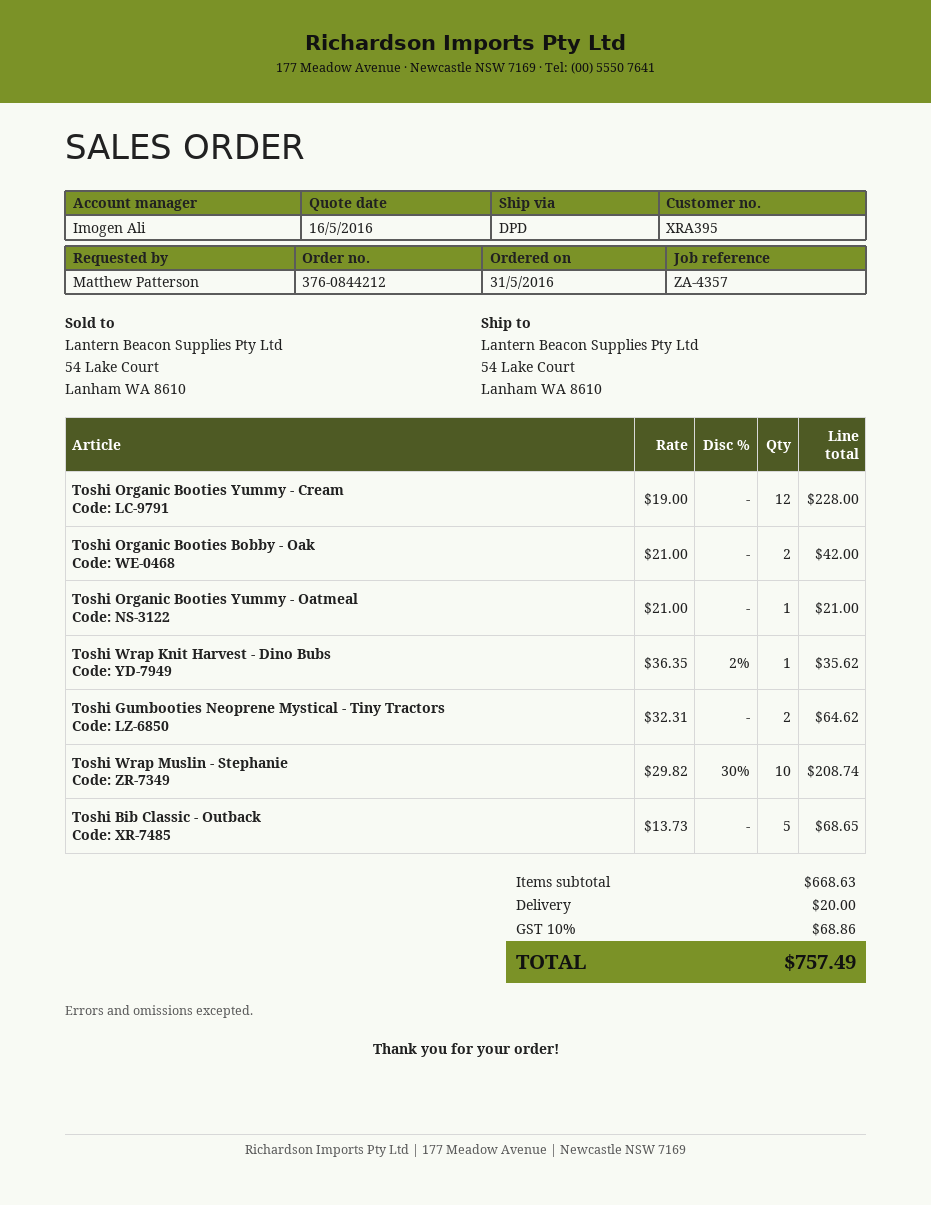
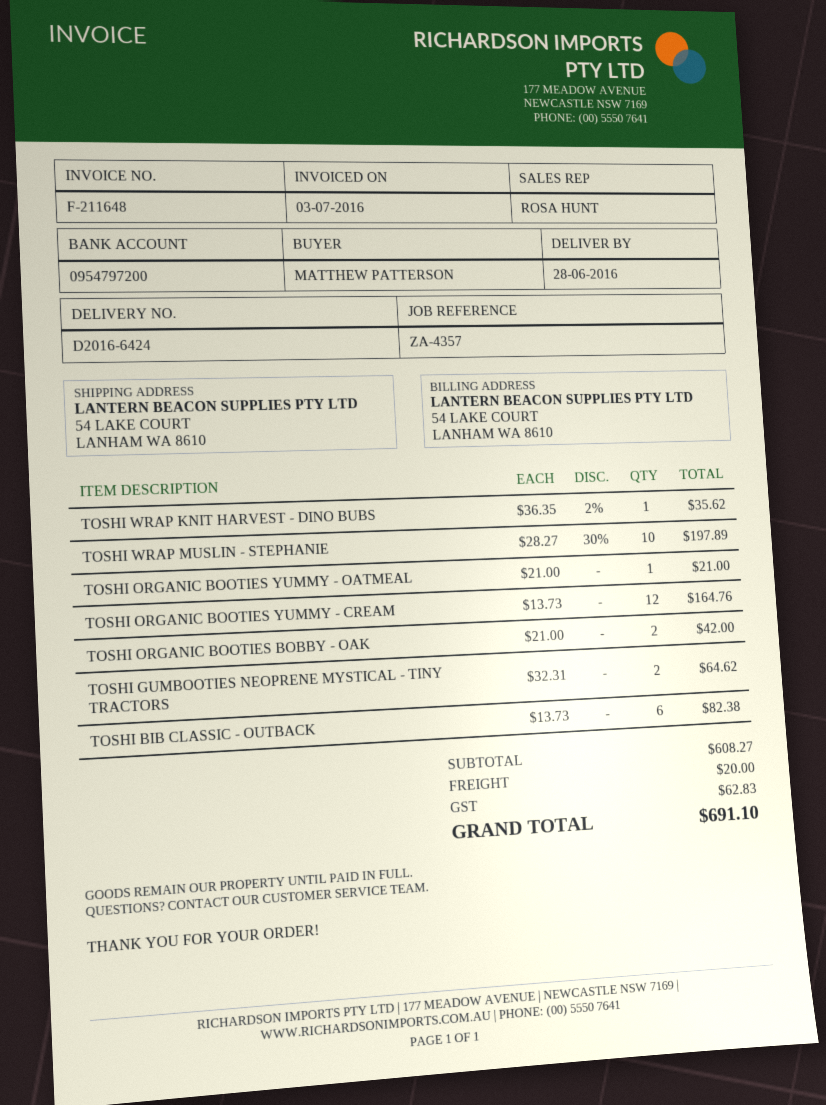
sales rep: Imogen Ali -> ROSA HUNT
Toshi Organic Booties Yummy - Cream: 12 x 19.00 = 228.00 -> 12 x 13.73 = 164.76
Toshi Wrap Muslin - Stephanie: 10 x 29.82 - 30% = 208.74 -> 10 x 28.27 - 30% = 197.89
Toshi Bib Classic - Outback: 5 x 13.73 = 68.65 -> 6 x 13.73 = 82.38
subtotal: 668.63 -> 608.27
tax: 68.86 -> 62.83
total: 757.49 -> 691.10

